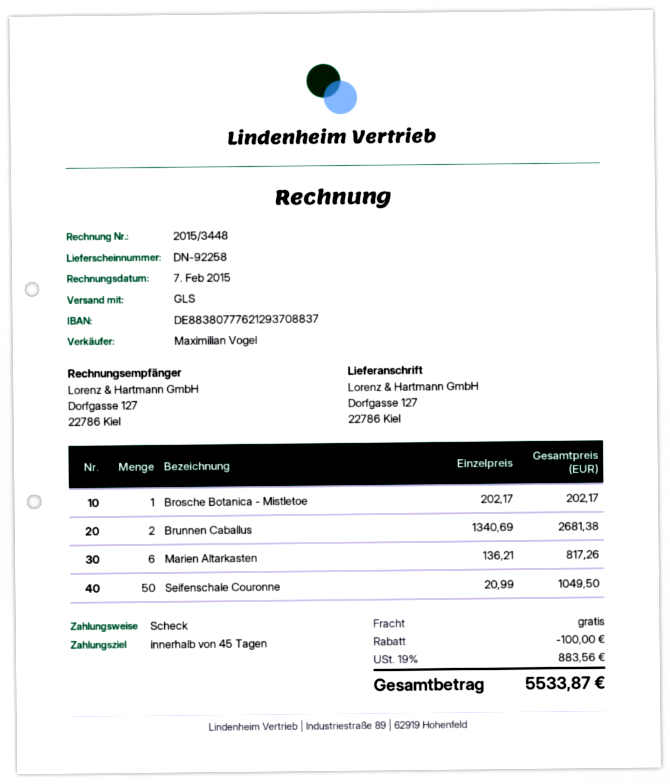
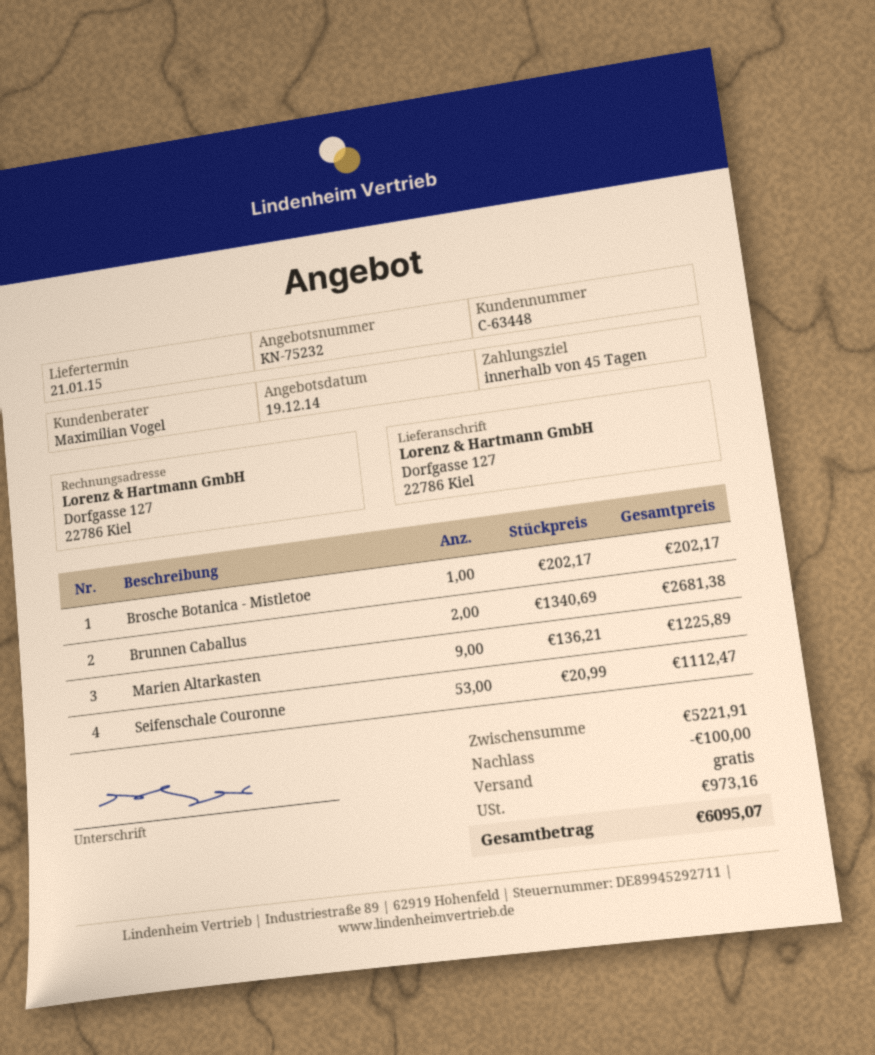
Marien Altarkasten: 6 x 136.21 = 817.26 -> 9 x 136.21 = 1225.89
Seifenschale Couronne: 50 x 20.99 = 1049.50 -> 53 x 20.99 = 1112.47
tax: 883.56 -> 973.16
total: 5533.87 -> 6095.07

